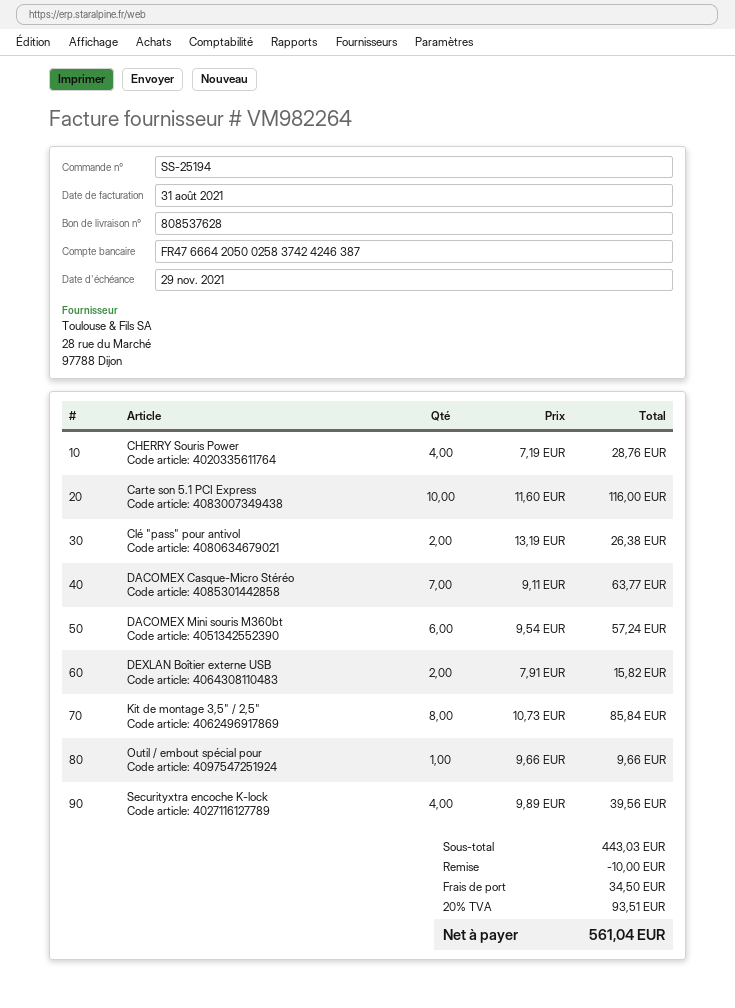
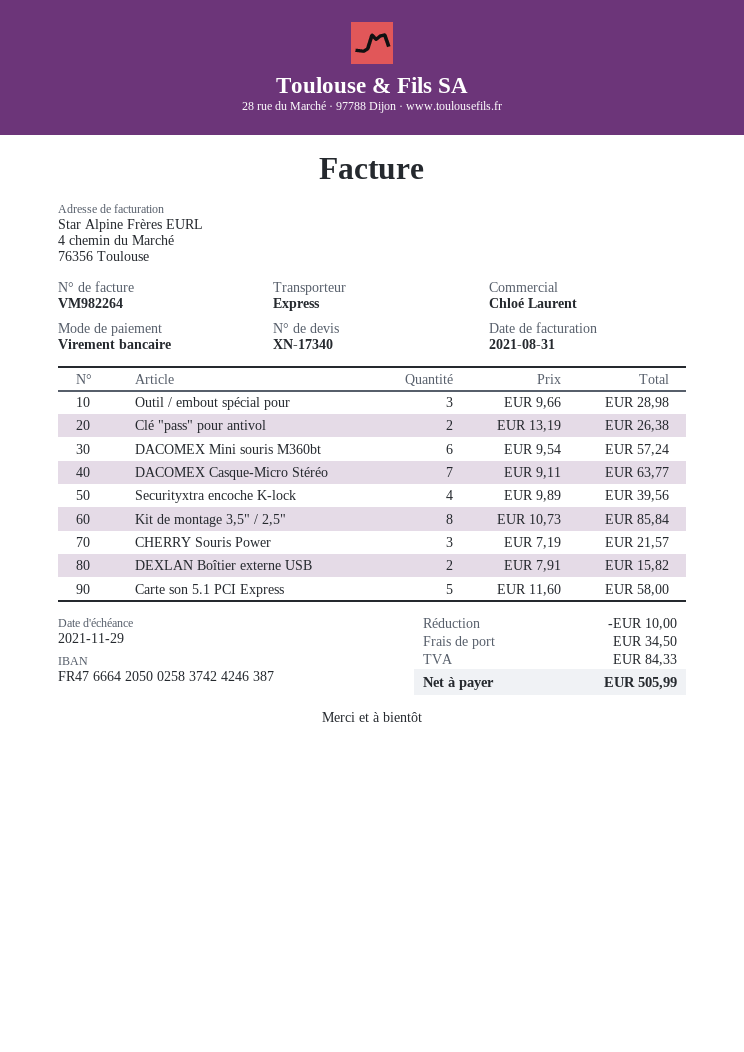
CHERRY Souris Power: 4 x 7.19 = 28.76 -> 3 x 7.19 = 21.57
Carte son 5.1 PCI Express: 10 x 11.60 = 116.00 -> 5 x 11.60 = 58.00
Outil / embout spécial pour: 1 x 9.66 = 9.66 -> 3 x 9.66 = 28.98
tax: 93.51 -> 84.33
total: 561.04 -> 505.99

